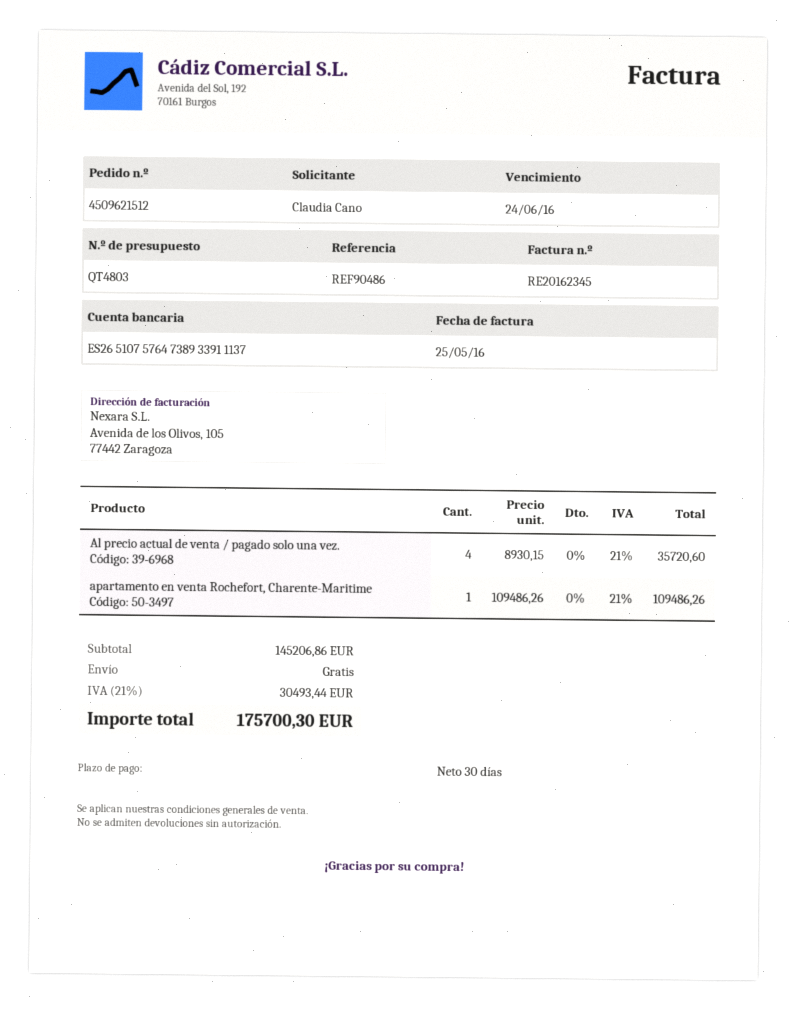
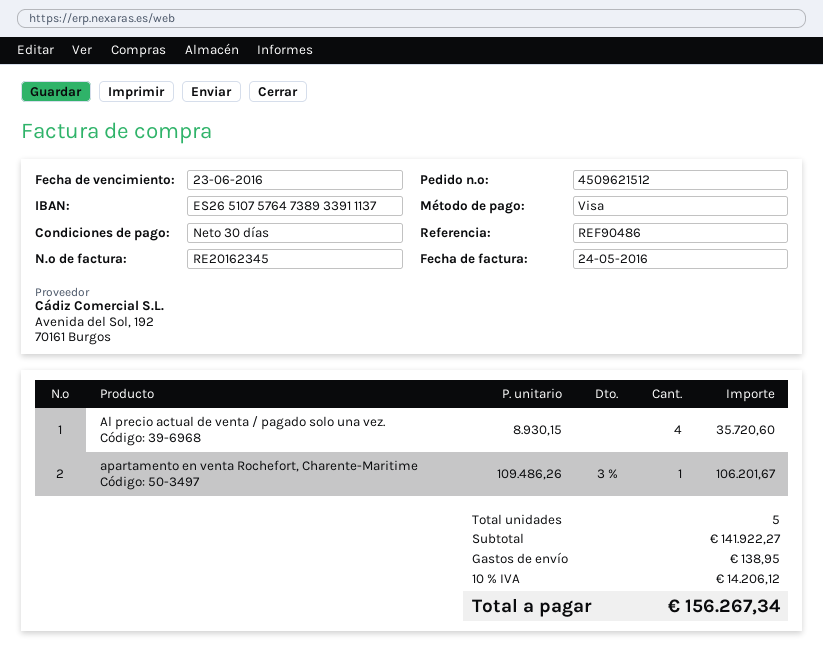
invoice date: 2016-05-25 -> 2016-05-24
due date: 2016-06-24 -> 2016-06-23
apartamento en venta Rochefort, Charente-Maritime: 1 x 109486.26 = 109486.26 -> 1 x 109486.26 - 3% = 106201.67
subtotal: 145206.86 -> 141922.27
shipping: 0.00 -> 138.95
tax: 21% = 30493.44 -> 10% = 14206.12
total: 175700.30 -> 156267.34

